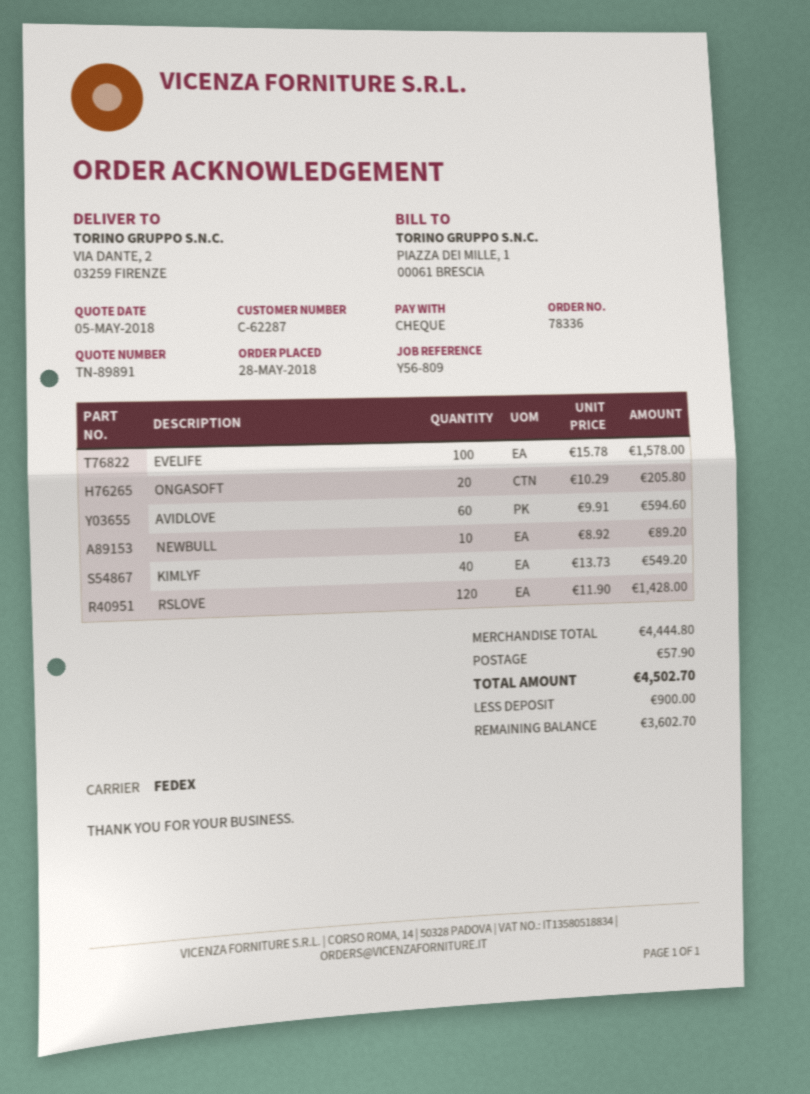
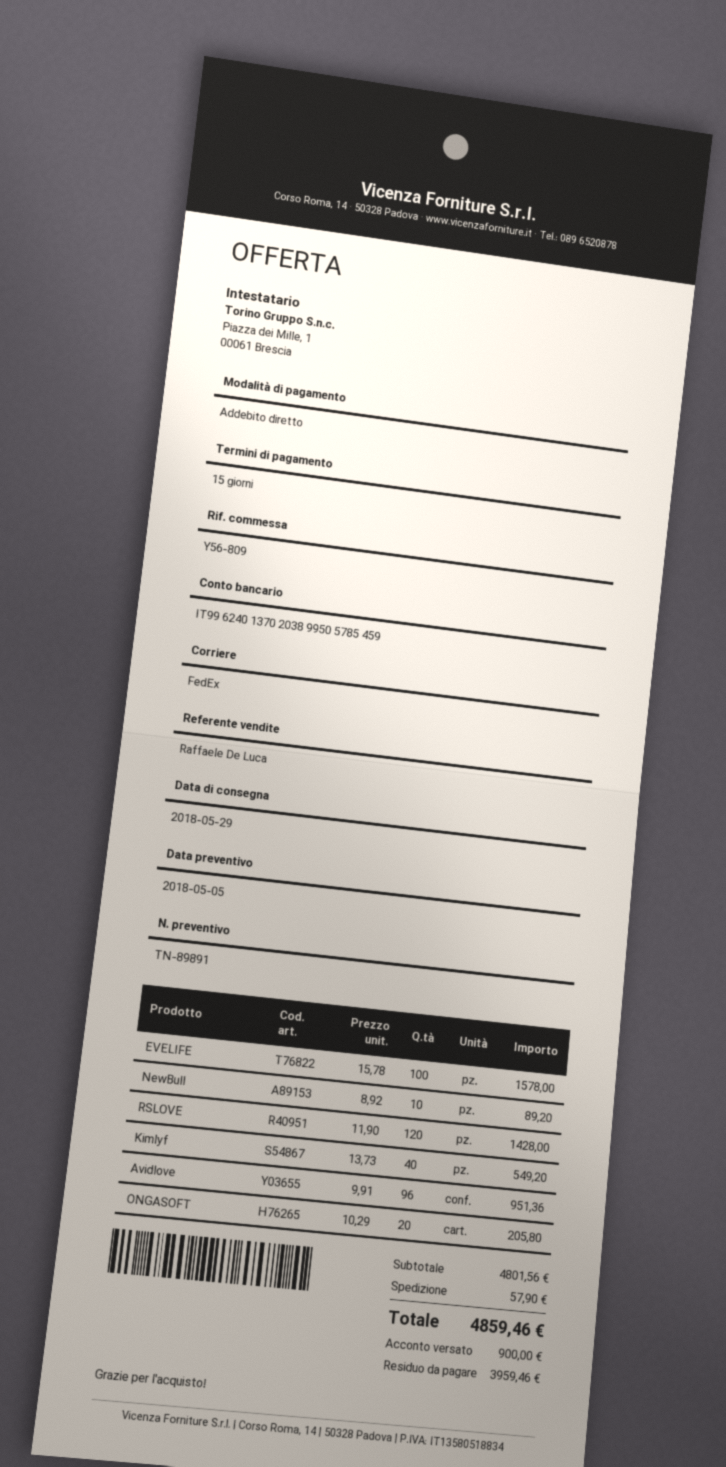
payment method: cheque -> direct debit
AVIDLOVE: 60 x 9.91 = 594.60 -> 96 x 9.91 = 951.36
subtotal: 4444.80 -> 4801.56
total: 4502.70 -> 4859.46
balance: 3602.70 -> 3959.46

